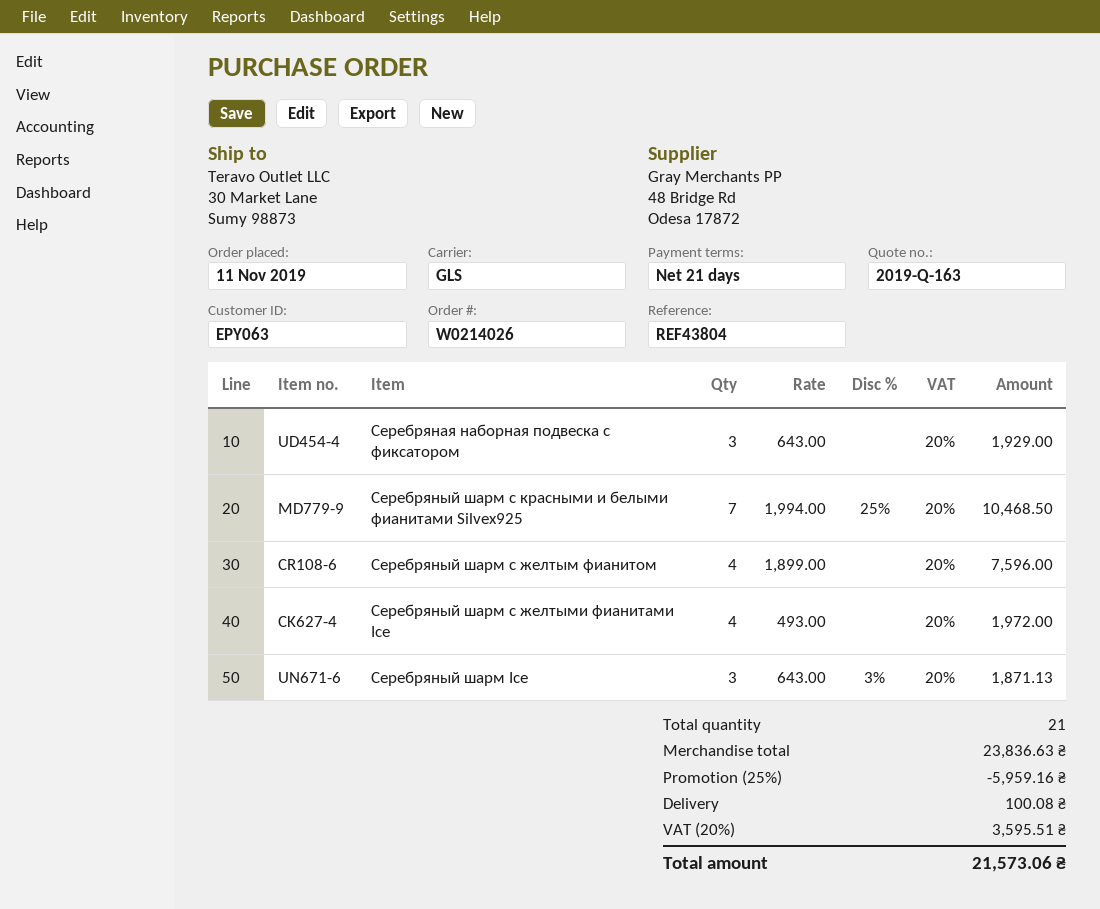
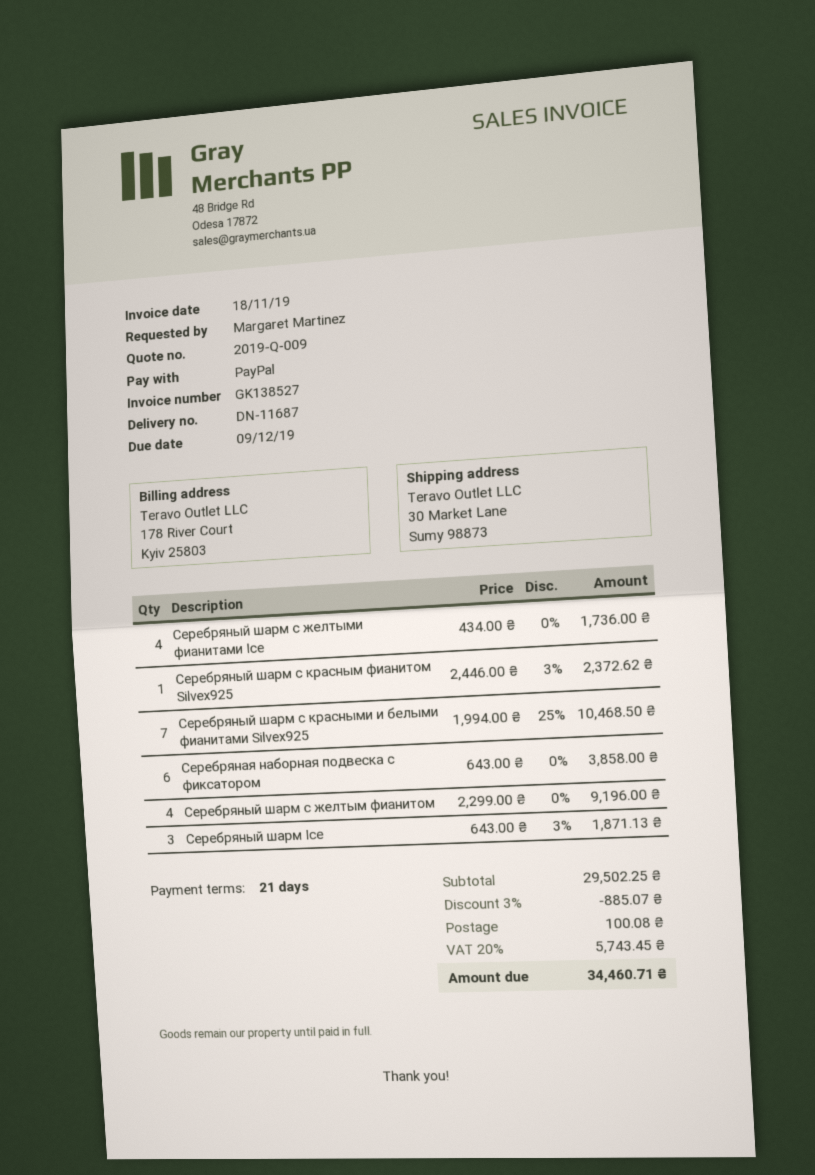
quote number: 2019-Q-163 -> 2019-Q-009
Серебряная наборная подвеска c фиксатором: 3 x 643.00 = 1929.00 -> 6 x 643.00 = 3858.00
Серебряный шарм с желтым фианитом: 4 x 1899.00 = 7596.00 -> 4 x 2299.00 = 9196.00
Серебряный шарм с желтыми фианитами Ice: 4 x 493.00 = 1972.00 -> 4 x 434.00 = 1736.00
Серебряный шарм с красным фианитом Silvex925: none -> 1 x 2446.00 - 3% = 2372.62
subtotal: 23836.63 -> 29502.25
discount: 25% = 5959.16 -> 3% = 885.07
tax: 20% = 3595.51 -> 20% = 5743.45
total: 21573.06 -> 34460.71

